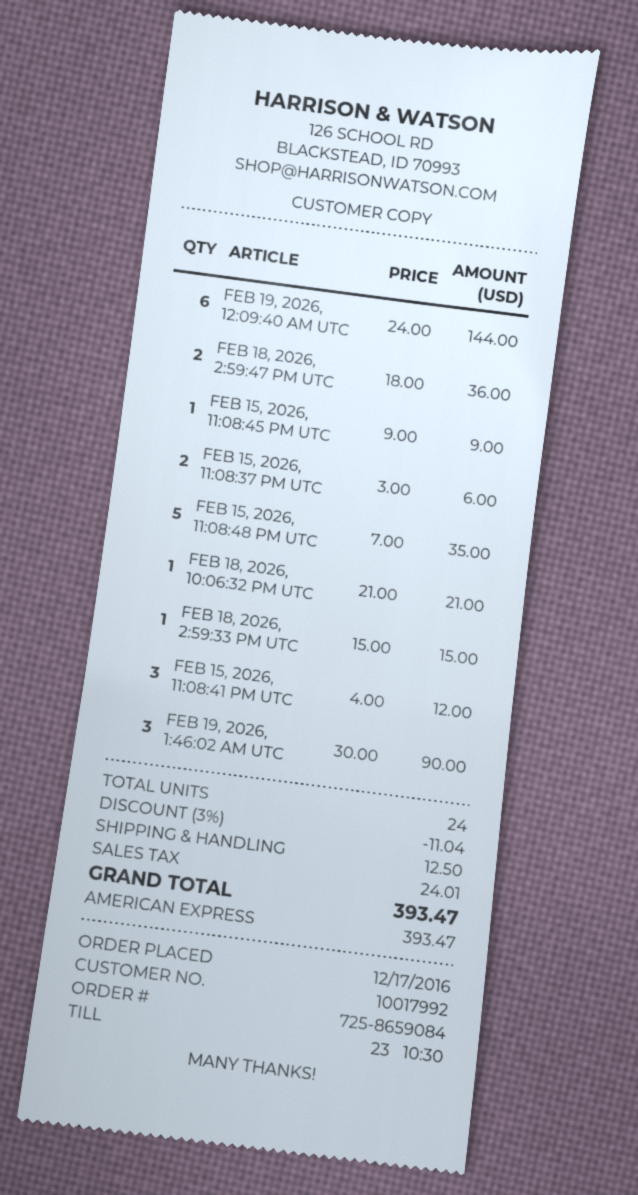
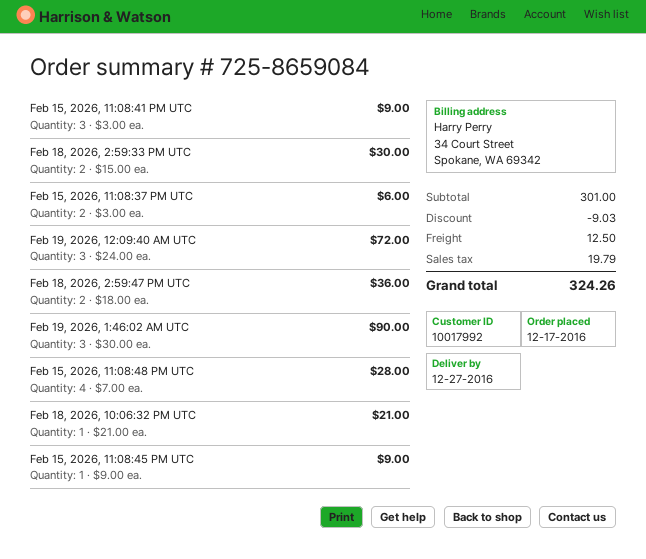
FEB 19, 2026, 12:09:40 AM UTC: 6 x 24.00 = 144.00 -> 3 x 24.00 = 72.00
FEB 15, 2026, 11:08:48 PM UTC: 5 x 7.00 = 35.00 -> 4 x 7.00 = 28.00
FEB 18, 2026, 2:59:33 PM UTC: 1 x 15.00 = 15.00 -> 2 x 15.00 = 30.00
FEB 15, 2026, 11:08:41 PM UTC: 3 x 4.00 = 12.00 -> 3 x 3.00 = 9.00
discount: 11.04 -> 9.03
tax: 24.01 -> 19.79
total: 393.47 -> 324.26

